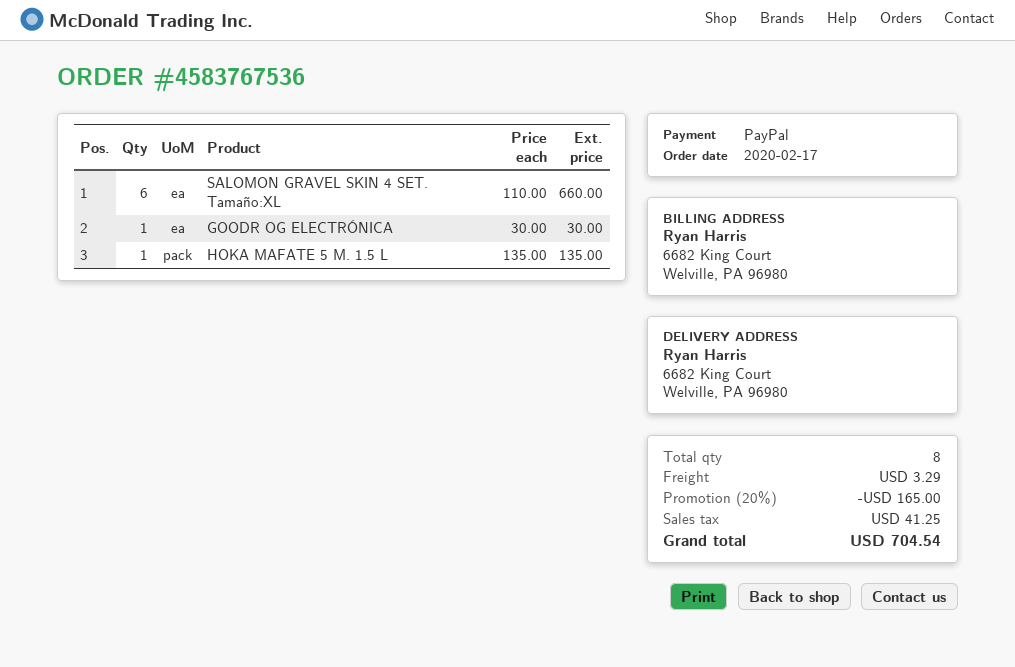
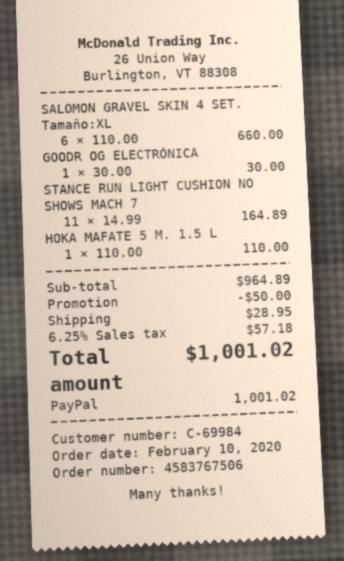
order number: 4583767536 -> 4583767506
order date: 2020-02-17 -> 2020-02-10
HOKA MAFATE 5 M. 1.5 L: 1 x 135.00 = 135.00 -> 1 x 110.00 = 110.00
STANCE RUN LIGHT CUSHION NO SHOWS MACH 7: none -> 11 x 14.99 = 164.89
discount: 165.00 -> 50.00
shipping: 3.29 -> 28.95
tax: 41.25 -> 57.18
total: 704.54 -> 1001.02

